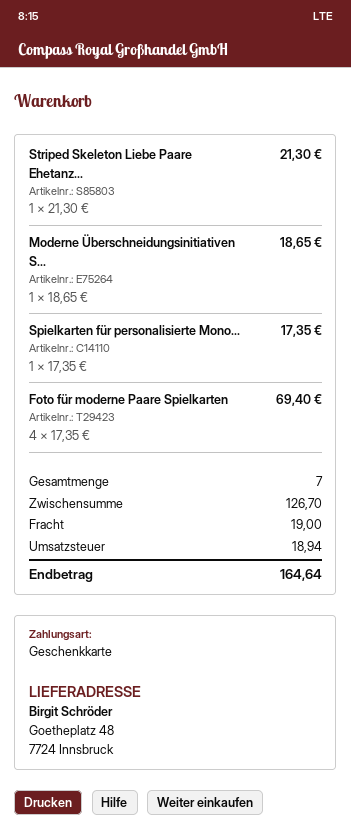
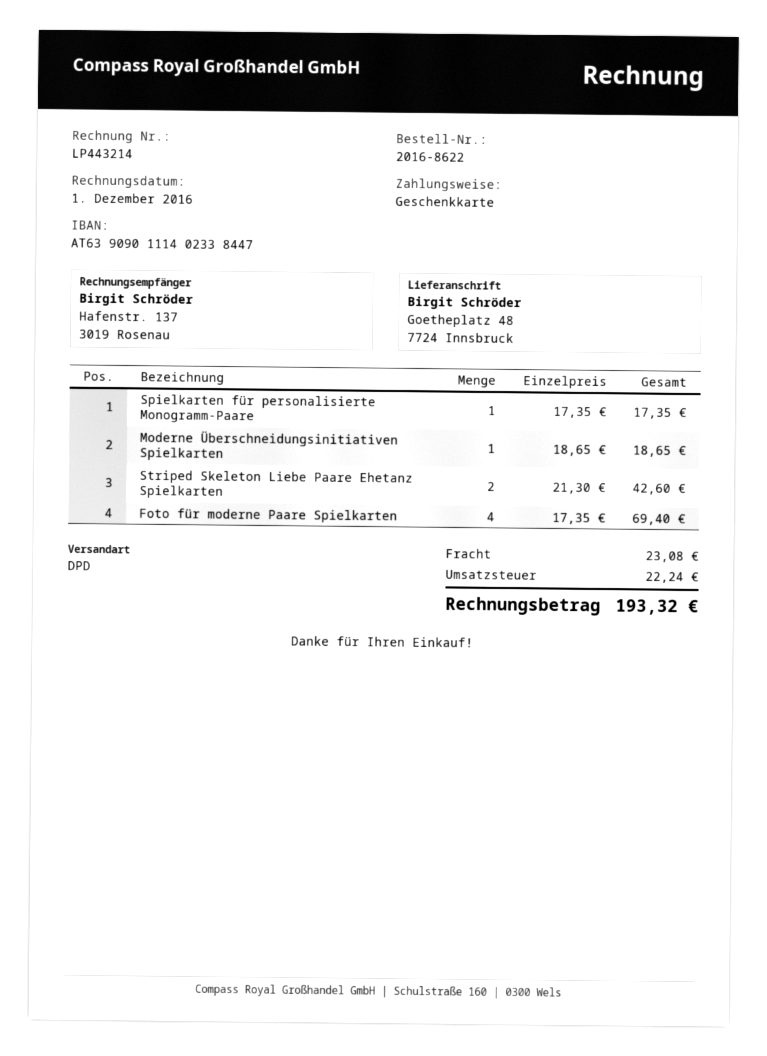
Striped Skeleton Liebe Paare Ehetanz...: 1 x 21.30 = 21.30 -> 2 x 21.30 = 42.60
shipping: 19.00 -> 23.08
tax: 18.94 -> 22.24
total: 164.64 -> 193.32

